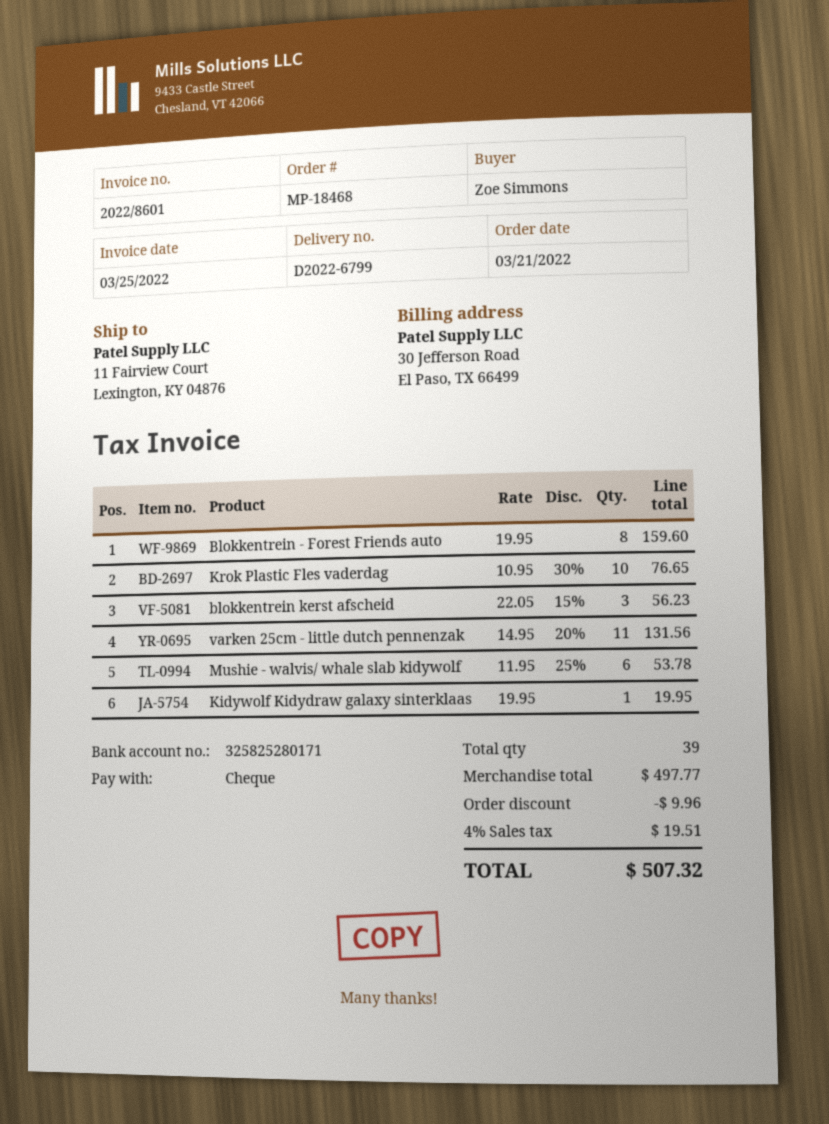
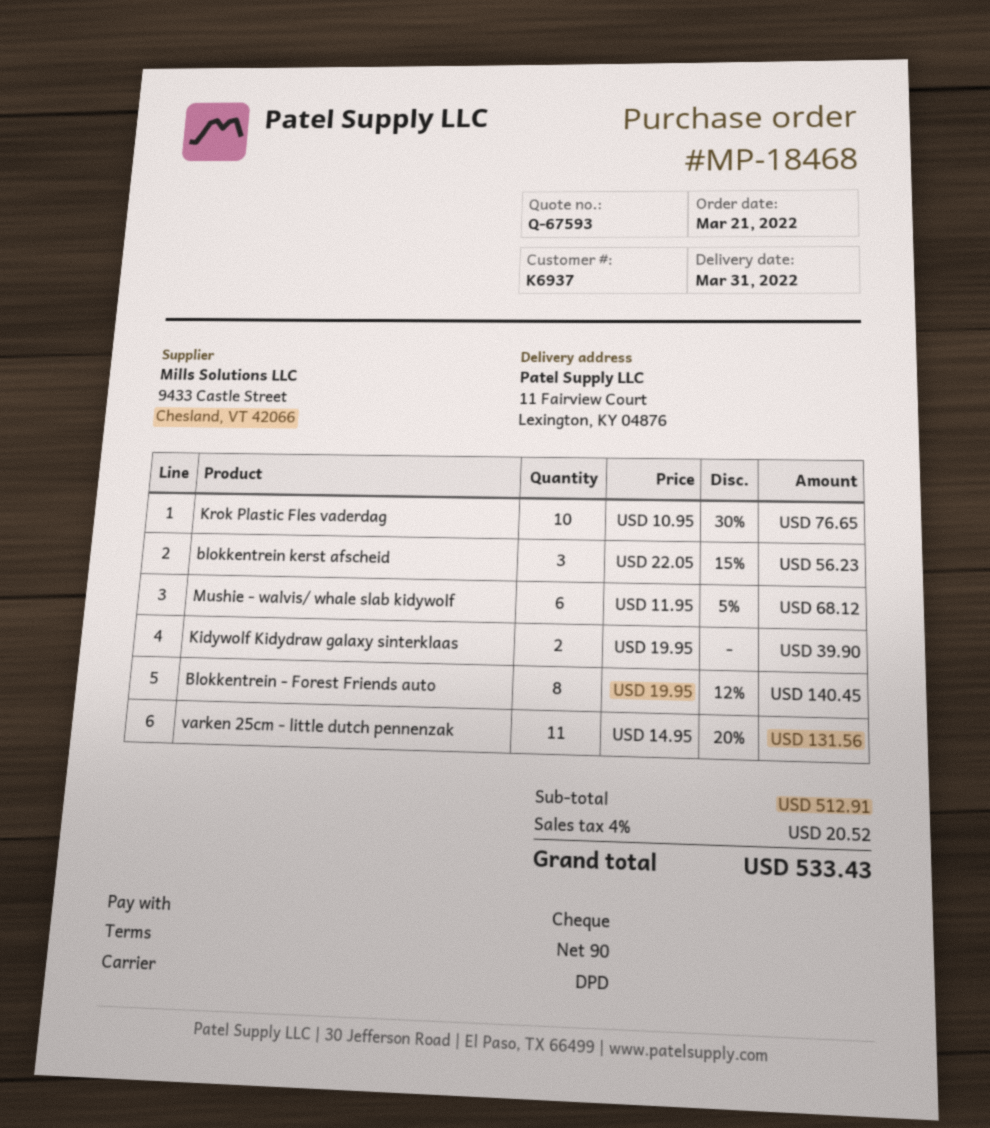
Blokkentrein - Forest Friends auto: 8 x 19.95 = 159.60 -> 8 x 19.95 - 12% = 140.45
Mushie - walvis/ whale slab kidywolf: 6 x 11.95 - 25% = 53.78 -> 6 x 11.95 - 5% = 68.12
Kidywolf Kidydraw galaxy sinterklaas: 1 x 19.95 = 19.95 -> 2 x 19.95 = 39.90
subtotal: 497.77 -> 512.91
discount: 9.96 -> none
tax: 4% = 19.51 -> 4% = 20.52
total: 507.32 -> 533.43

